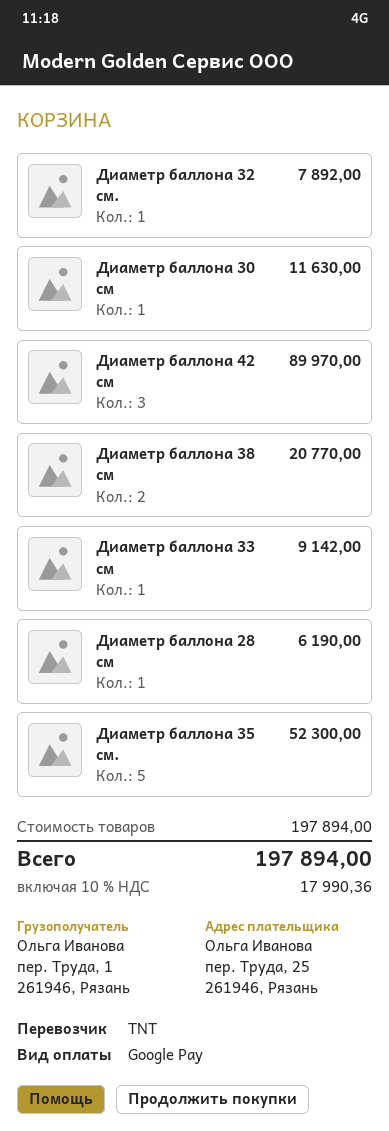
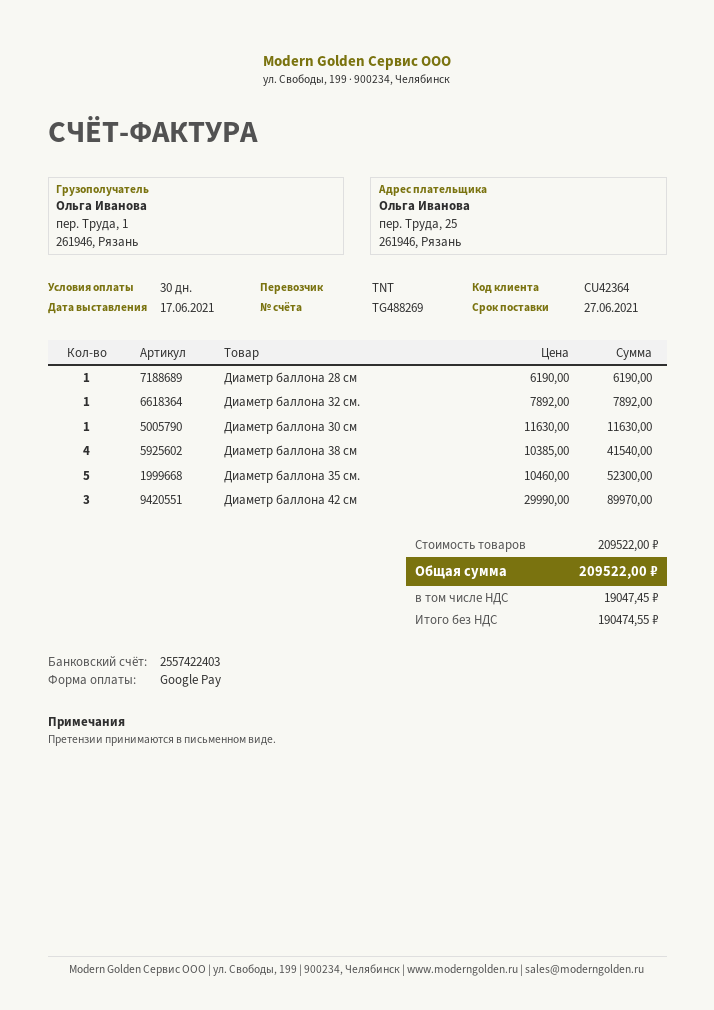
Диаметр баллона 38 см: 2 for 20770.00 -> 4 for 41540.00
Диаметр баллона 33 см: 1 for 9142.00 -> none
subtotal: 197894.00 -> 209522.00
tax: 17990.36 -> 19047.45
total: 197894.00 -> 209522.00

